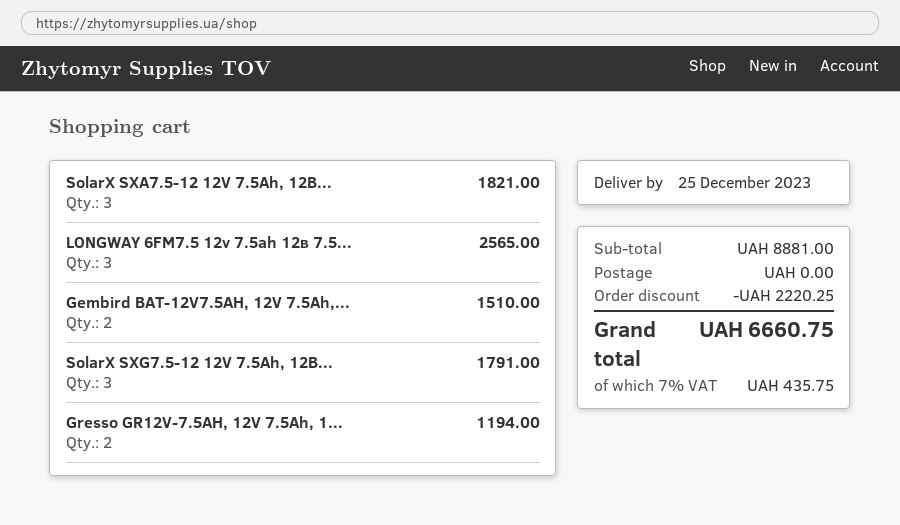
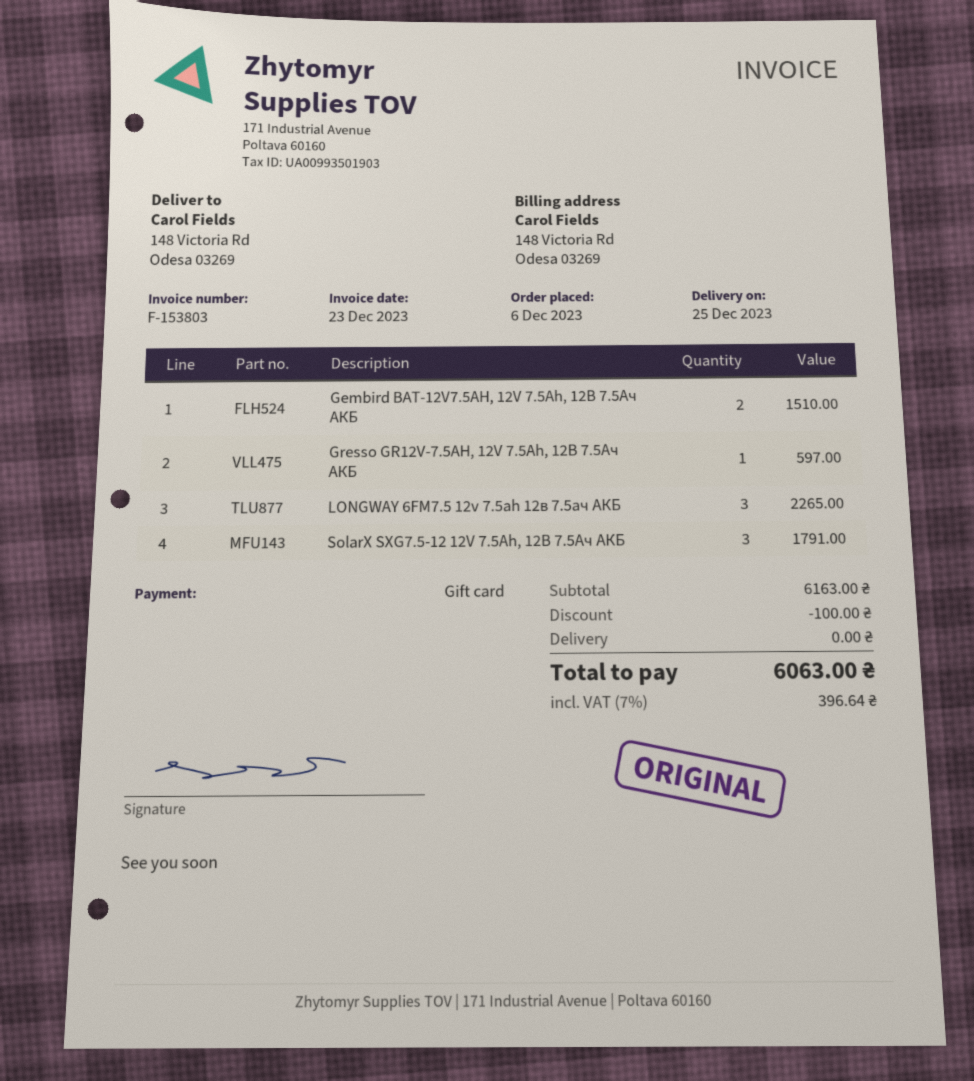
SolarX SXA7.5-12 12V 7.5Ah, 12В...: 3 for 1821.00 -> none
LONGWAY 6FM7.5 12v 7.5ah 12в 7.5...: 3 for 2565.00 -> 3 for 2265.00
Gresso GR12V-7.5AH, 12V 7.5Ah, 1...: 2 for 1194.00 -> 1 for 597.00
subtotal: 8881.00 -> 6163.00
discount: 2220.25 -> 100.00
tax: 7% = 435.75 -> 7% = 396.64
total: 6660.75 -> 6063.00

